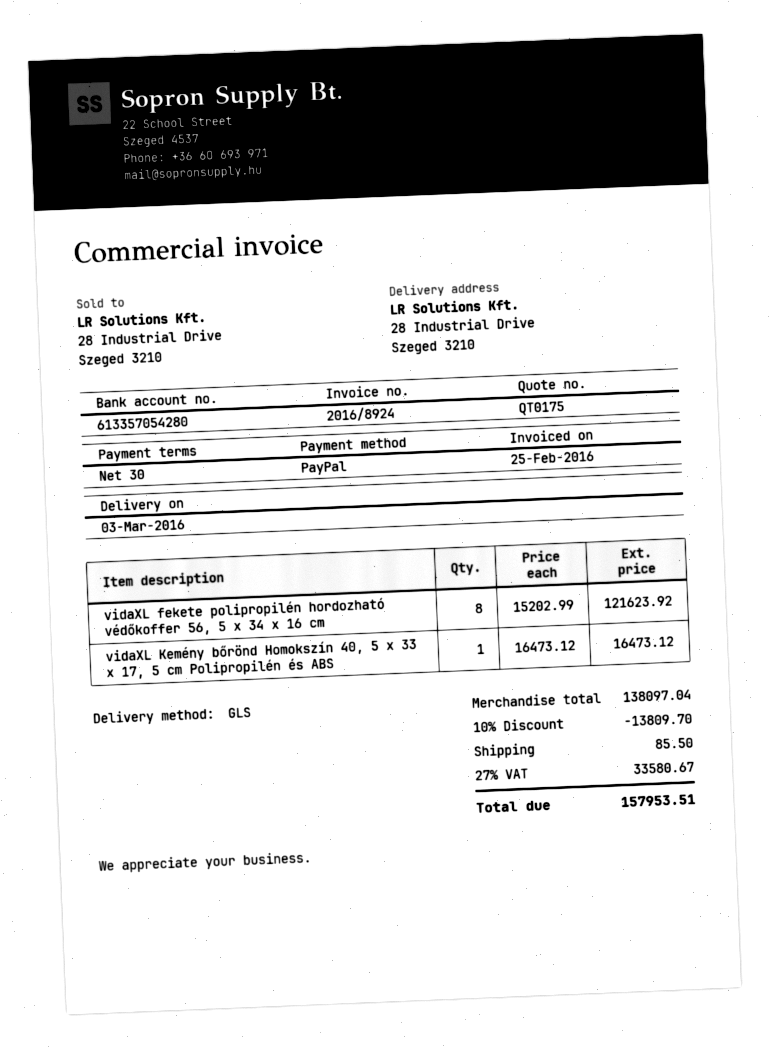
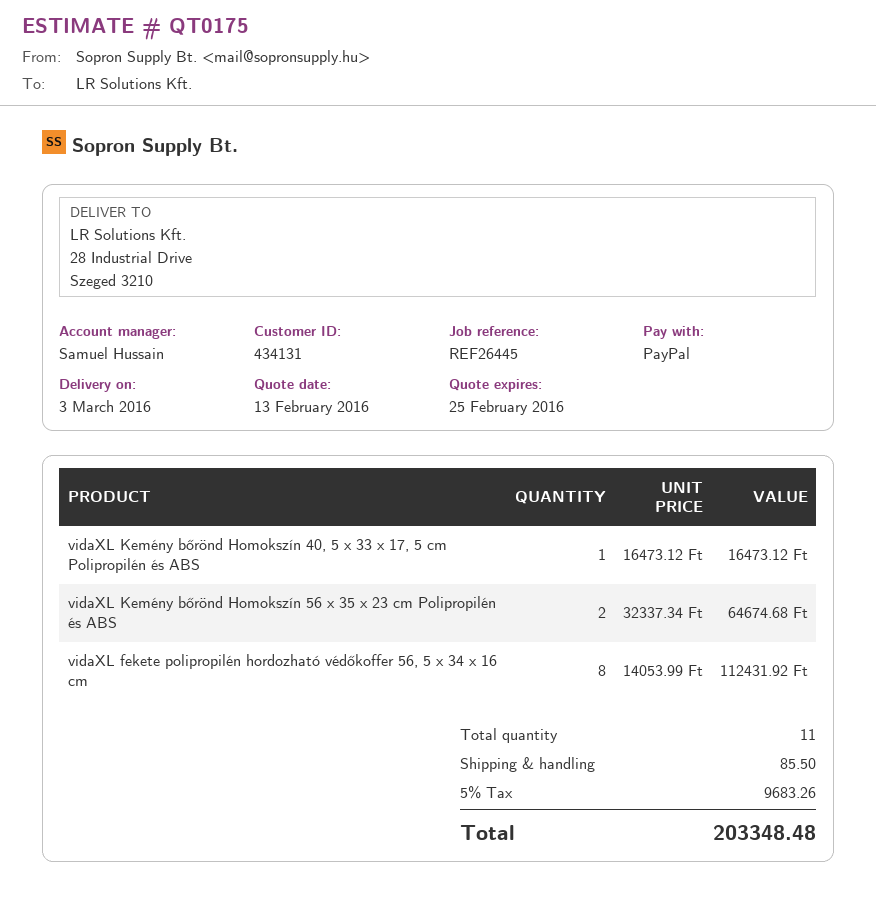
vidaXL fekete polipropilén hordozható védőkoffer 56, 5 x 34 x 16 cm: 8 x 15202.99 = 121623.92 -> 8 x 14053.99 = 112431.92
vidaXL Kemény bőrönd Homokszín 56 x 35 x 23 cm Polipropilén és ABS: none -> 2 x 32337.34 = 64674.68
discount: 10% = 13809.70 -> none
tax: 27% = 33580.67 -> 5% = 9683.26
total: 157953.51 -> 203348.48

